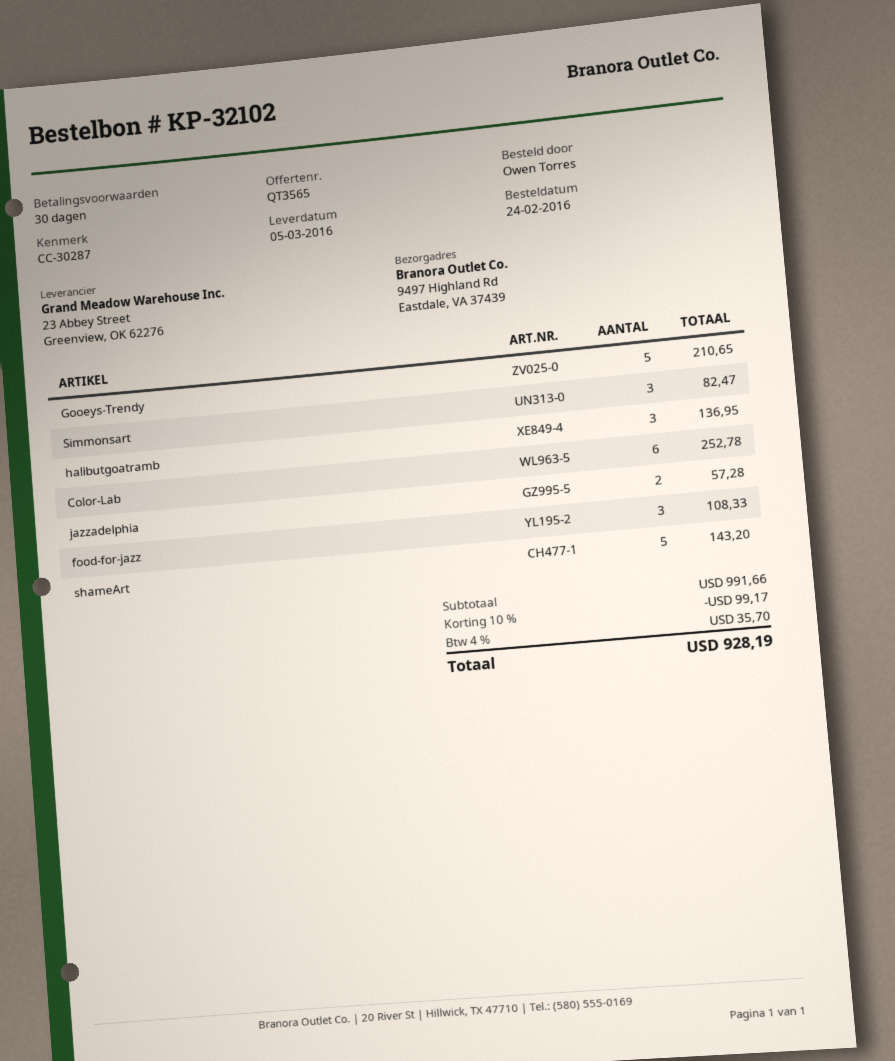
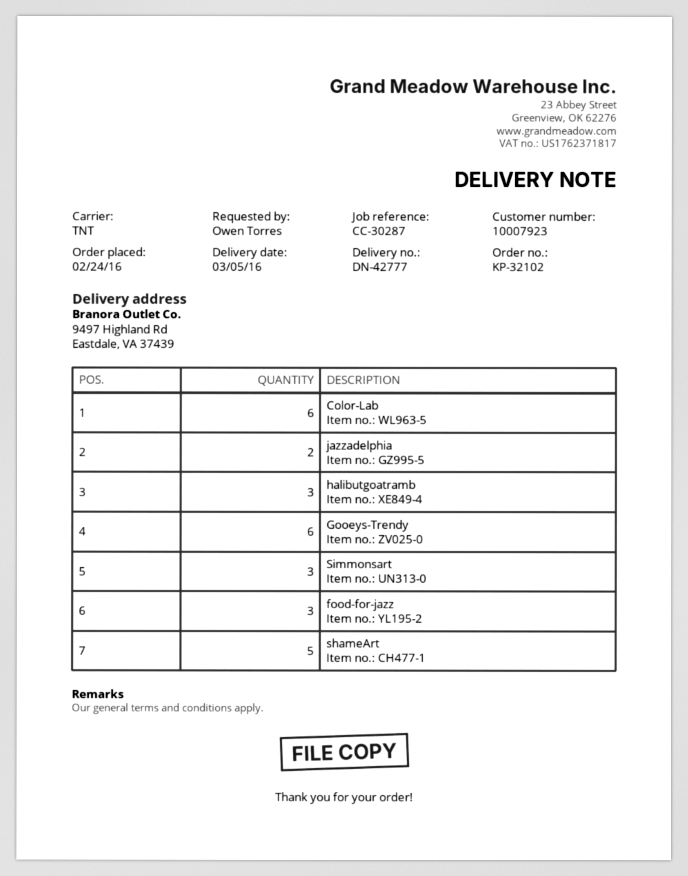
Gooeys-Trendy: 5 -> 6

